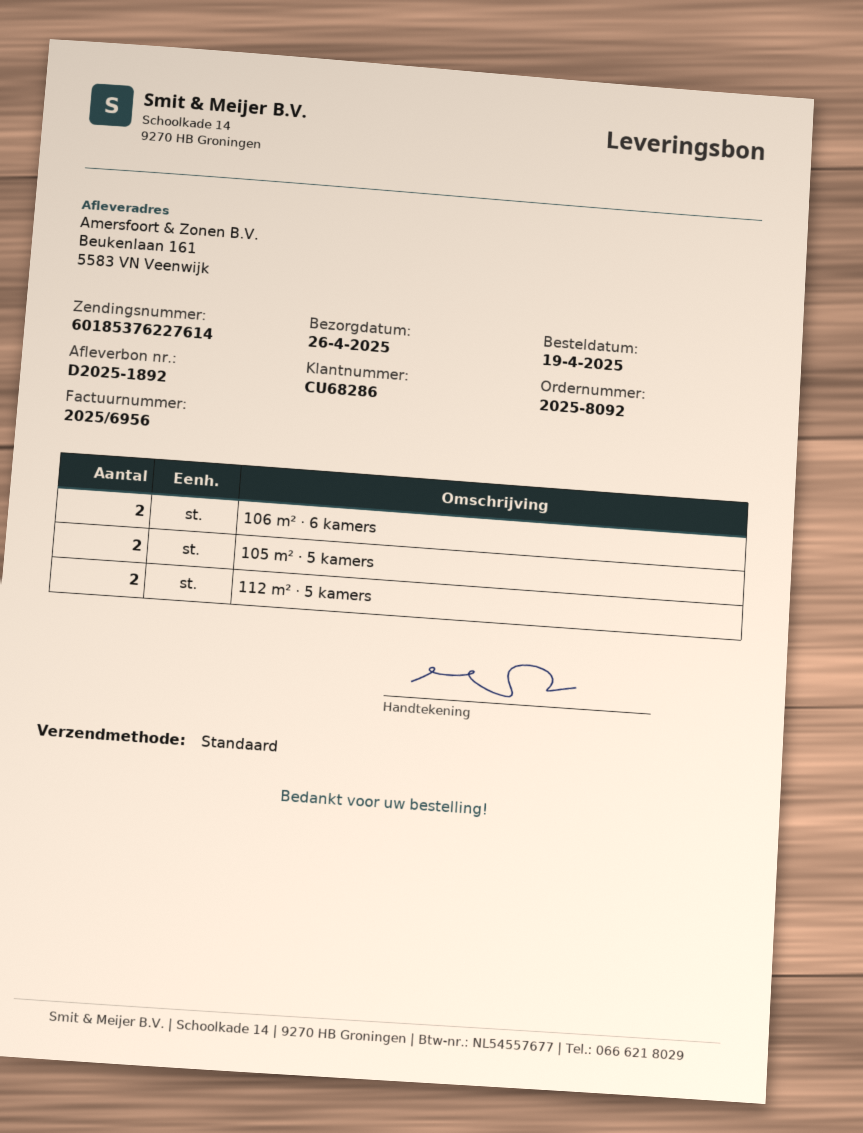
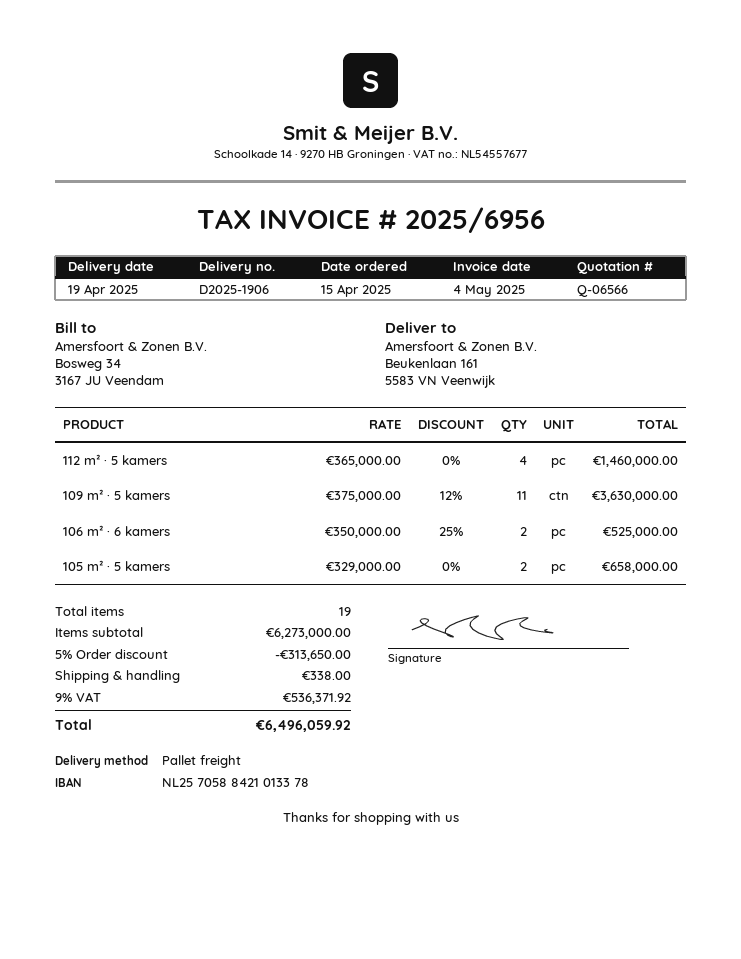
order date: 2025-04-19 -> 2025-04-15
delivery note number: D2025-1892 -> D2025-1906
delivery date: 2025-04-26 -> 2025-04-19
shipping method: standard -> pallet freight
112 m² · 5 kamers: 2 -> 4
109 m² · 5 kamers: none -> 11

